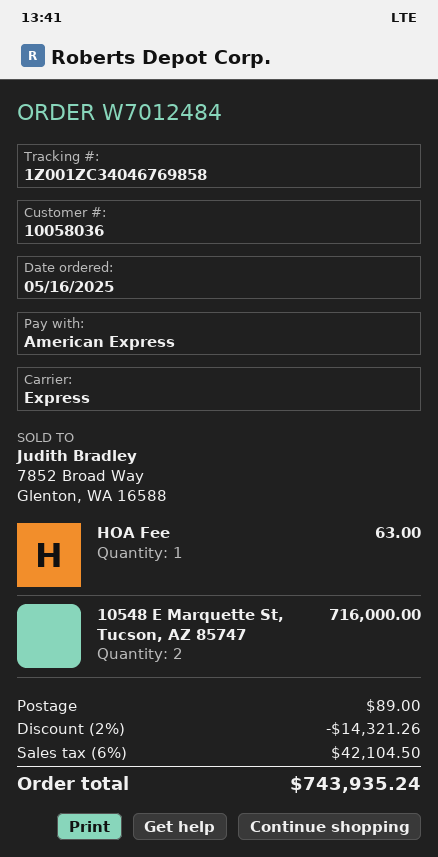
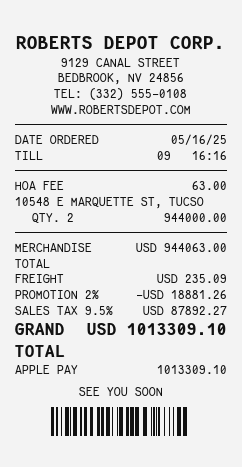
payment method: American Express -> Apple Pay
10548 E Marquette St, Tucson, AZ 85747: 2 for 716000.00 -> 2 for 944000.00
discount: 2% = 14321.26 -> 2% = 18881.26
shipping: 89.00 -> 235.09
tax: 6% = 42104.50 -> 9.5% = 87892.27
total: 743935.24 -> 1013309.10

